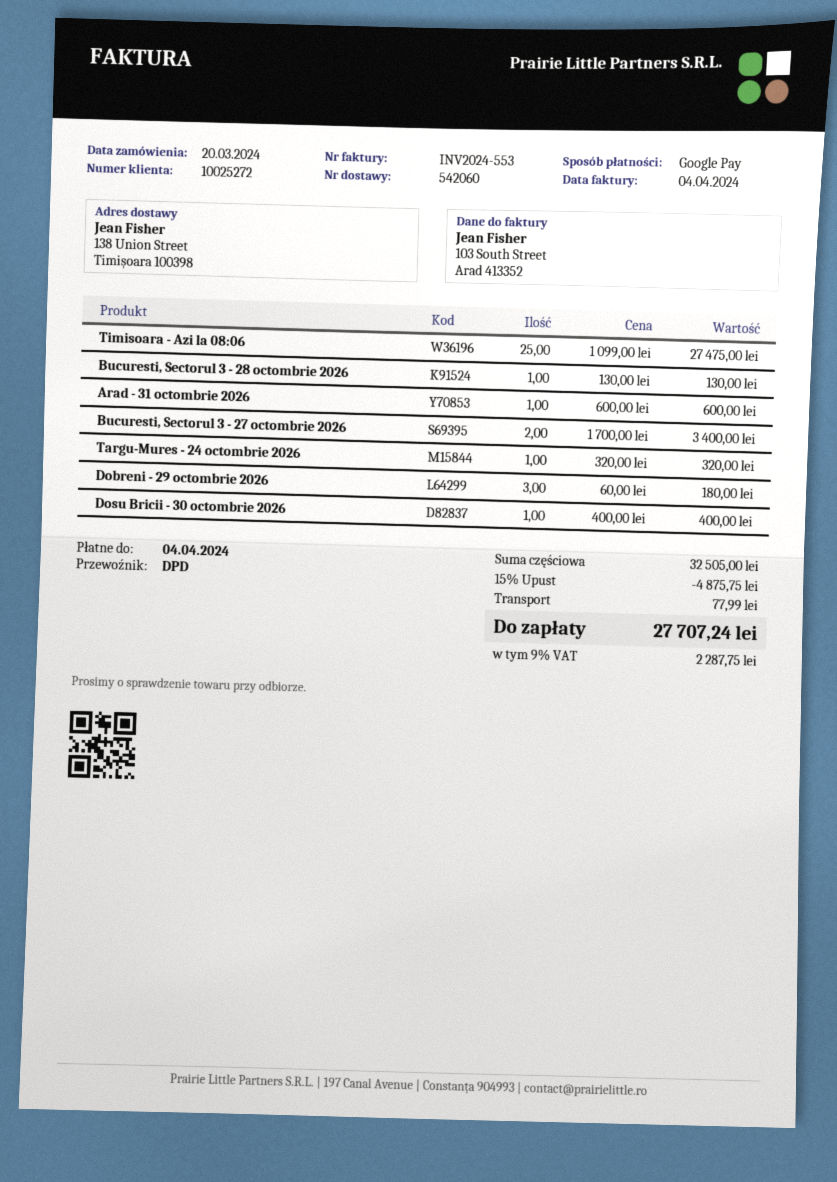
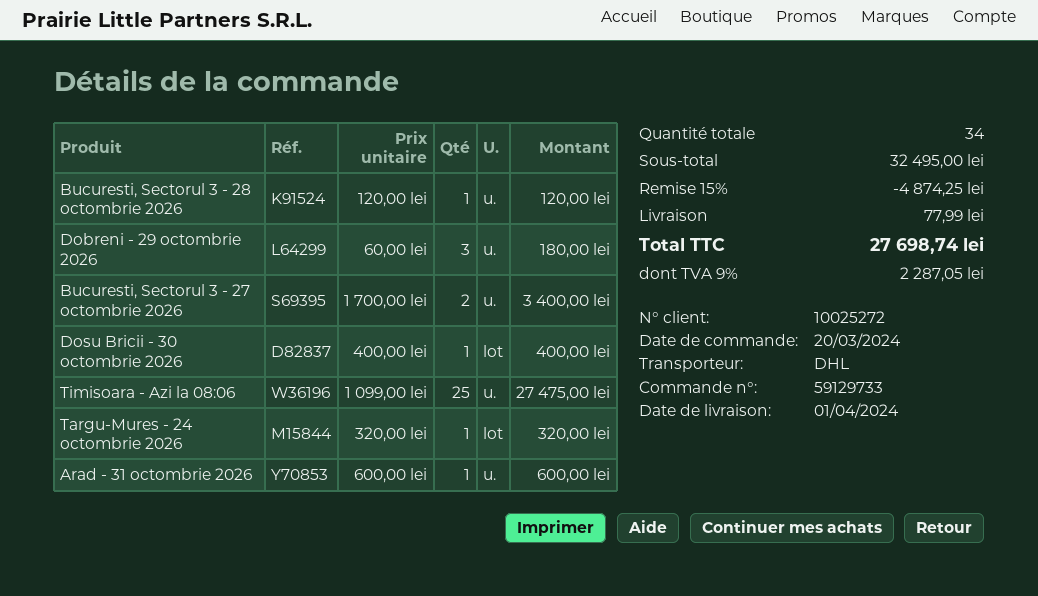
shipping method: DPD -> DHL
Bucuresti, Sectorul 3 - 28 octombrie 2026: 1 x 130.00 = 130.00 -> 1 x 120.00 = 120.00
subtotal: 32505.00 -> 32495.00
discount: 15% = 4875.75 -> 15% = 4874.25
tax: 9% = 2287.75 -> 9% = 2287.05
total: 27707.24 -> 27698.74

